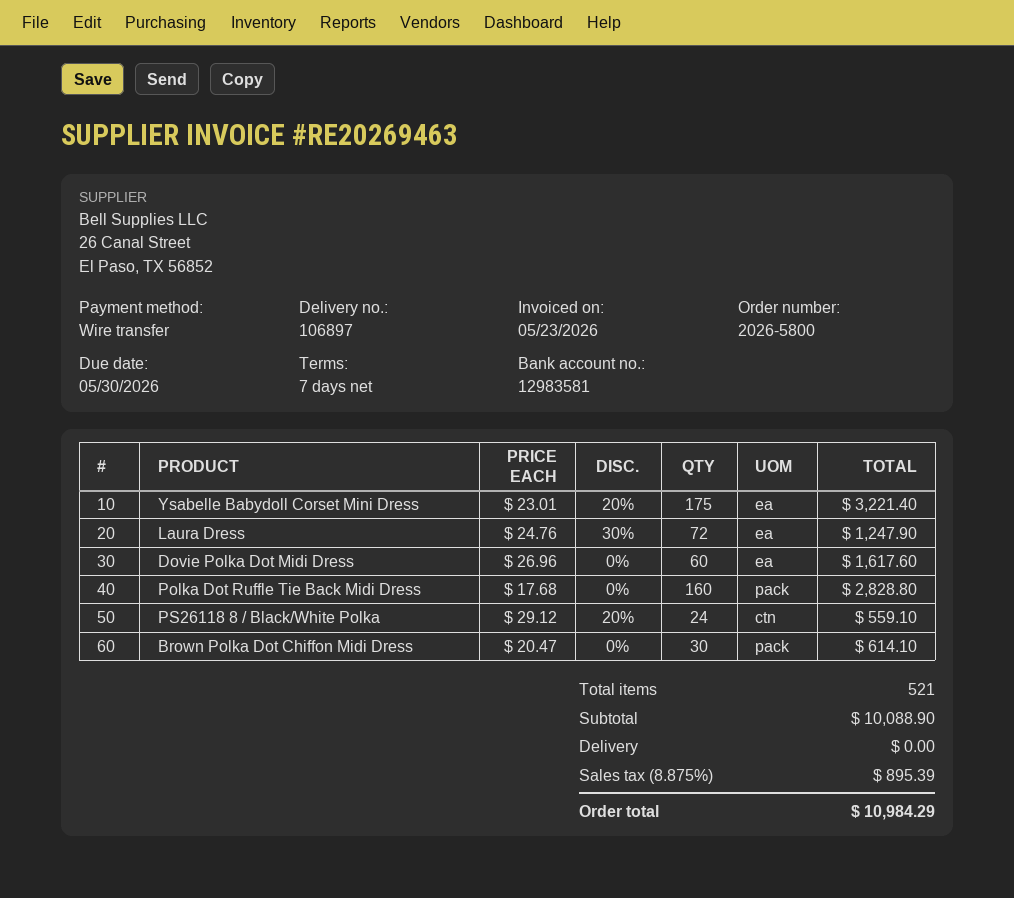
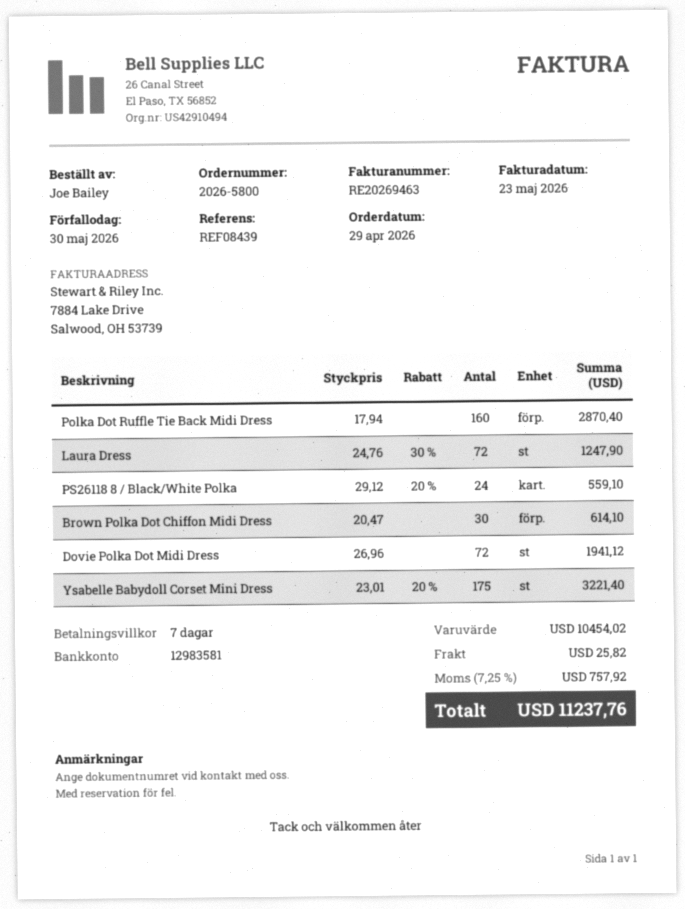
Dovie Polka Dot Midi Dress: 60 x 26.96 = 1617.60 -> 72 x 26.96 = 1941.12
Polka Dot Ruffle Tie Back Midi Dress: 160 x 17.68 = 2828.80 -> 160 x 17.94 = 2870.40
subtotal: 10088.90 -> 10454.02
shipping: 0.00 -> 25.82
tax: 8.875% = 895.39 -> 7.25% = 757.92
total: 10984.29 -> 11237.76

